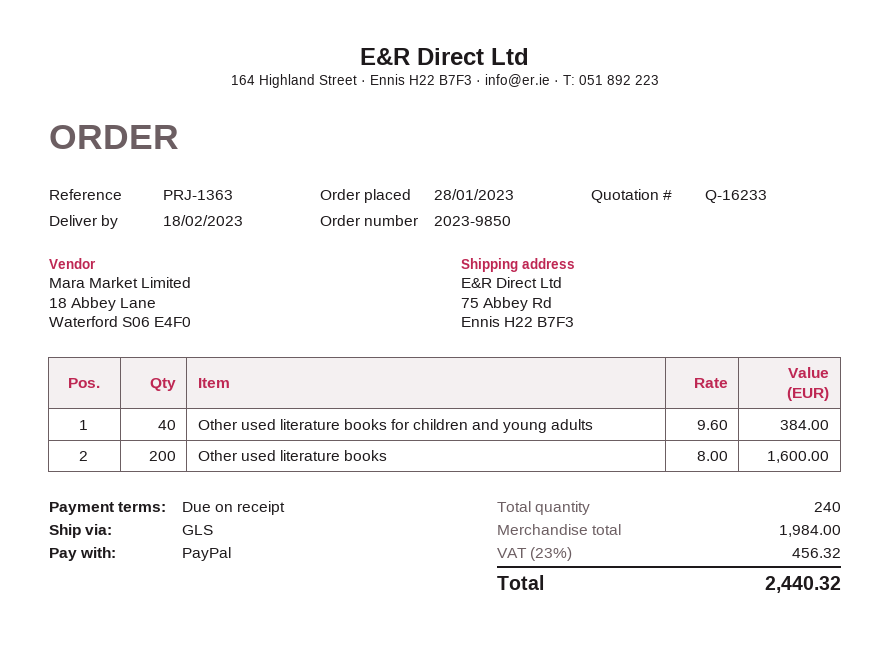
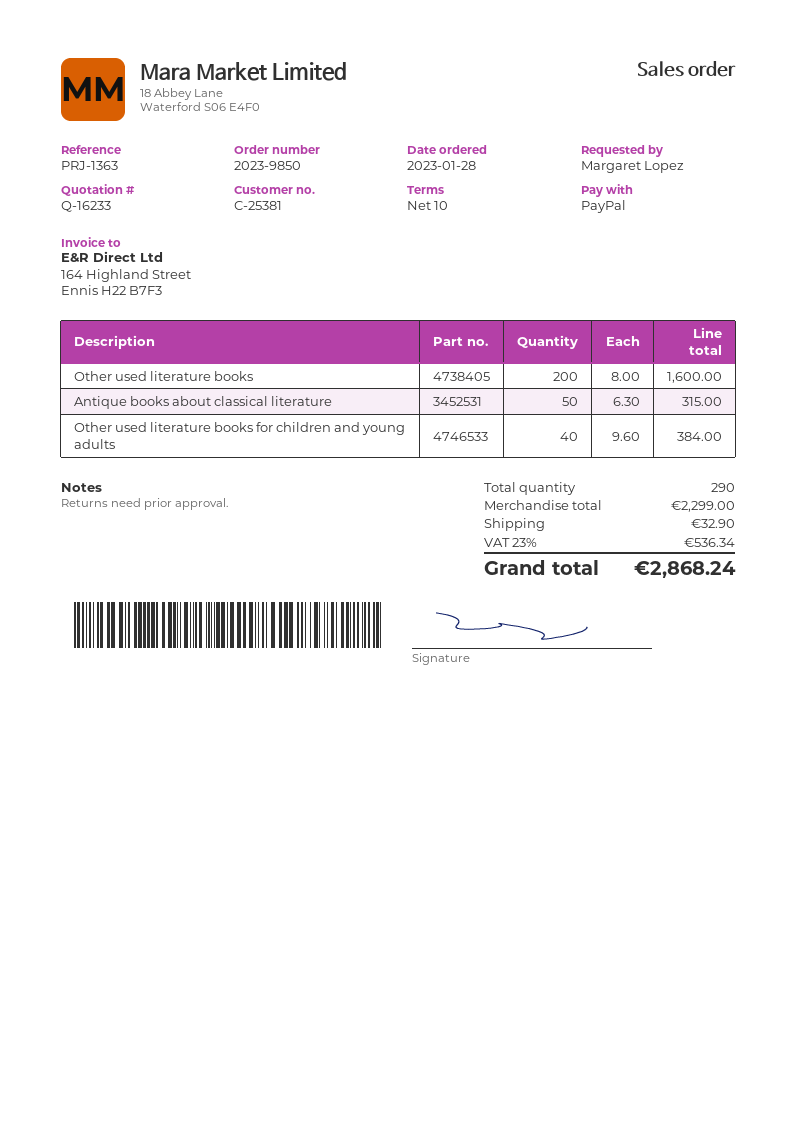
payment terms: on receipt -> 10 days
Antique books about classical literature: none -> 50 x 6.30 = 315.00
total quantity: 240 -> 290
subtotal: 1984.00 -> 2299.00
shipping: none -> 32.90
tax: 23% = 456.32 -> 23% = 536.34
total: 2440.32 -> 2868.24

